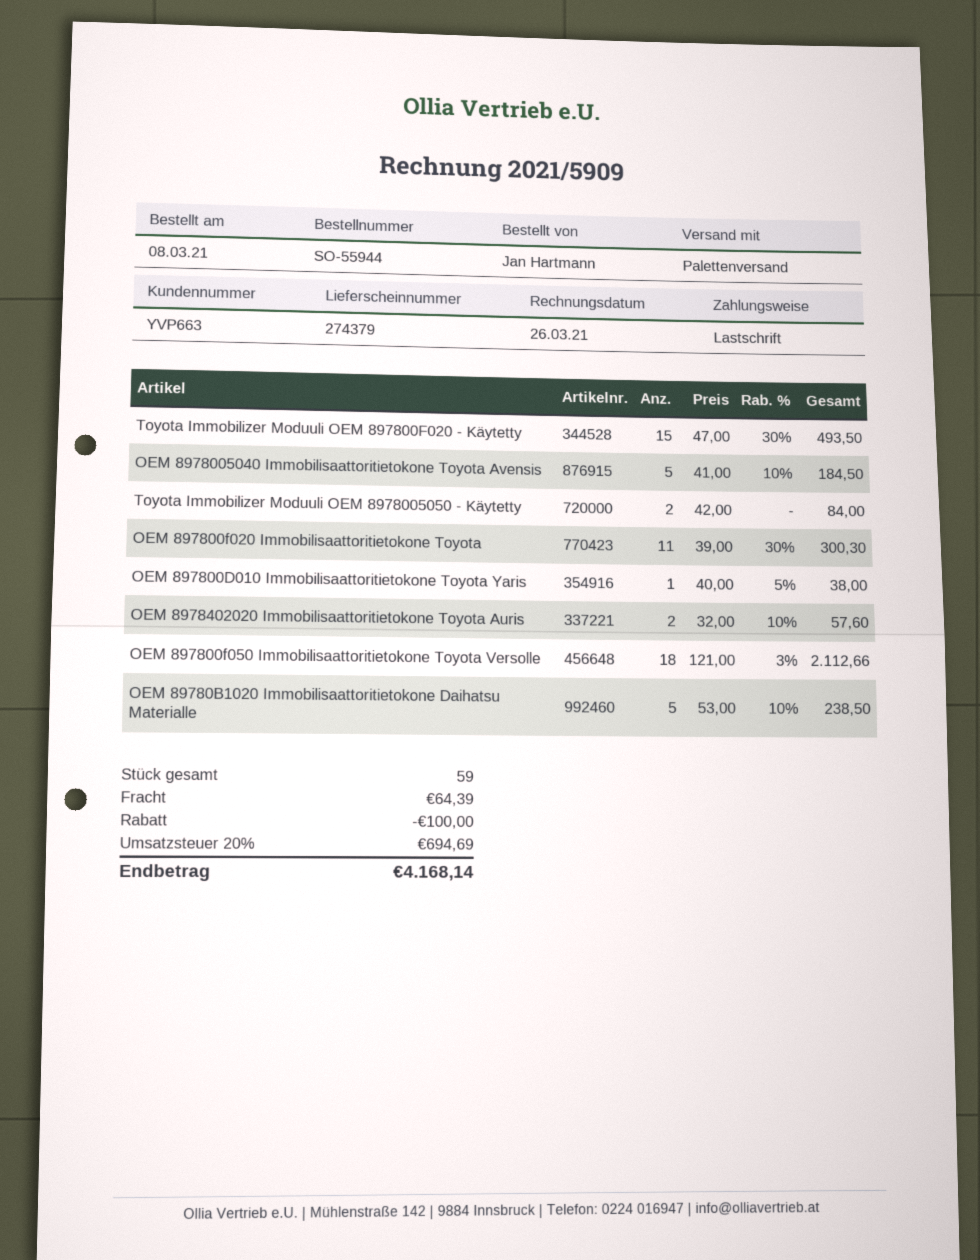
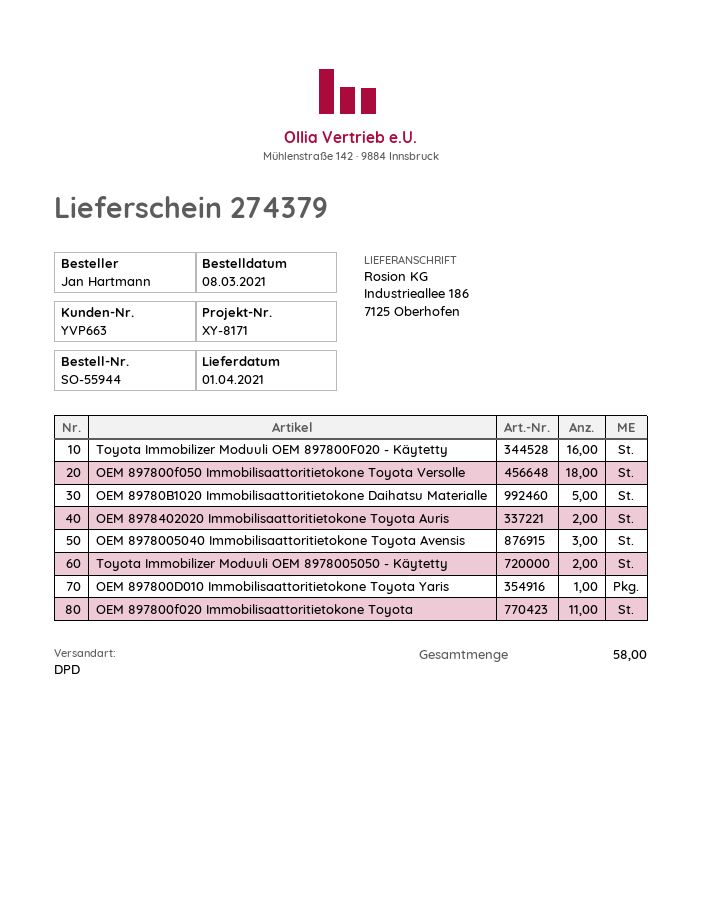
shipping method: pallet freight -> DPD
Toyota Immobilizer Moduuli OEM 897800F020 - Käytetty: 15 -> 16
OEM 8978005040 Immobilisaattoritietokone Toyota Avensis: 5 -> 3
total quantity: 59 -> 58

